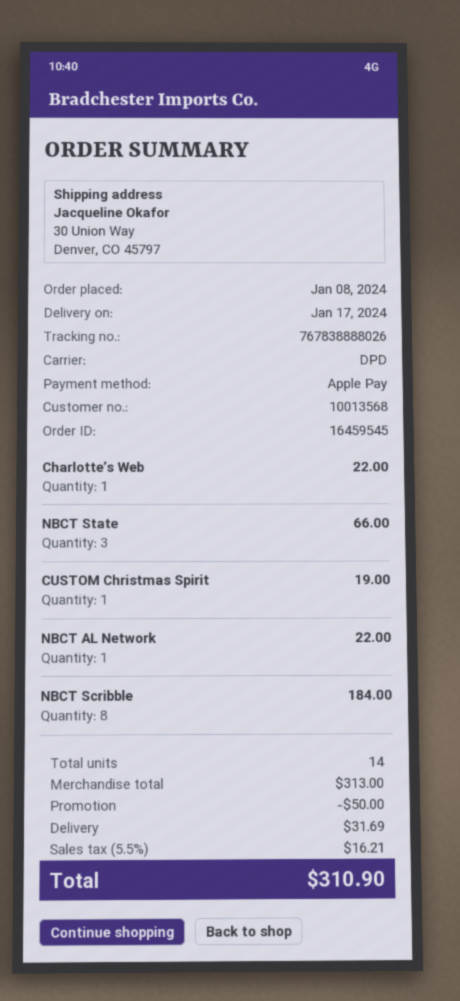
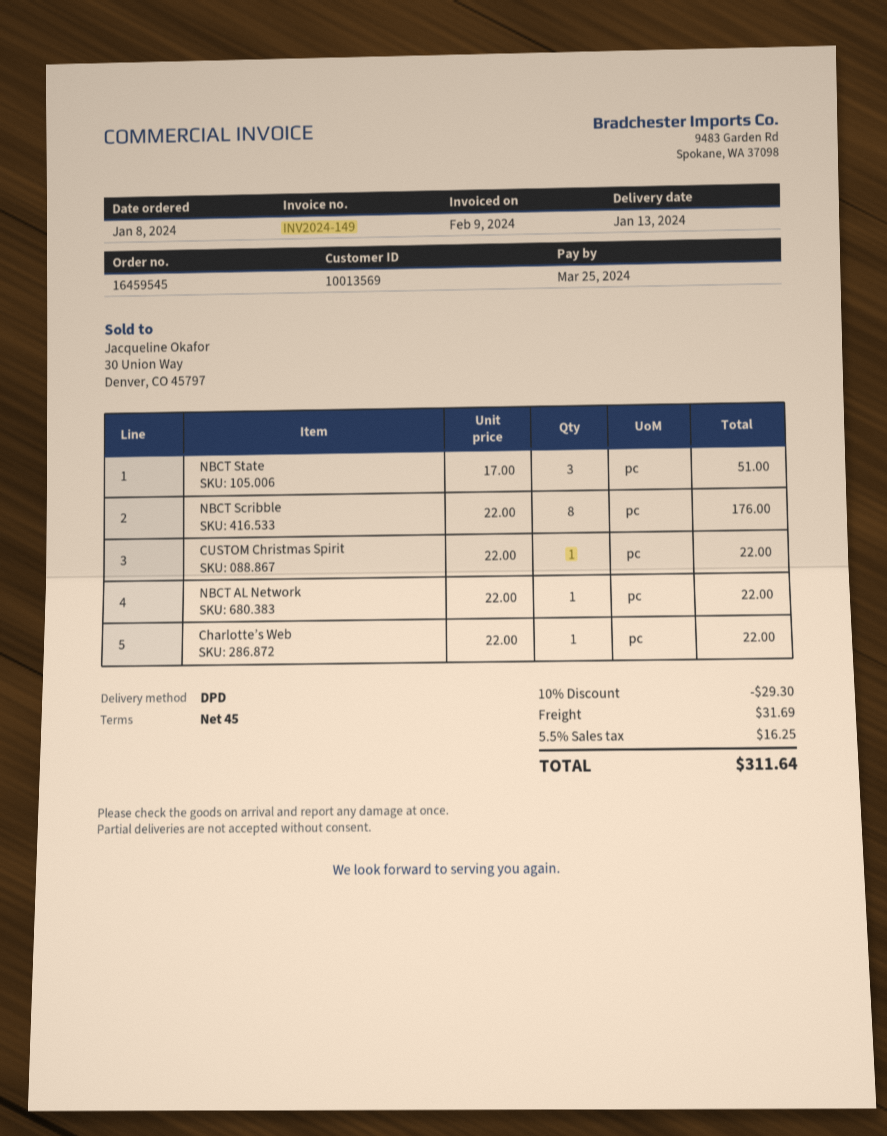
delivery date: 2024-01-17 -> 2024-01-13
customer number: 10013568 -> 10013569
NBCT State: 3 for 66.00 -> 3 for 51.00
CUSTOM Christmas Spirit: 1 for 19.00 -> 1 for 22.00
NBCT Scribble: 8 for 184.00 -> 8 for 176.00
discount: 50.00 -> 29.30
tax: 5.5% = 16.21 -> 5.5% = 16.25
total: 310.90 -> 311.64

